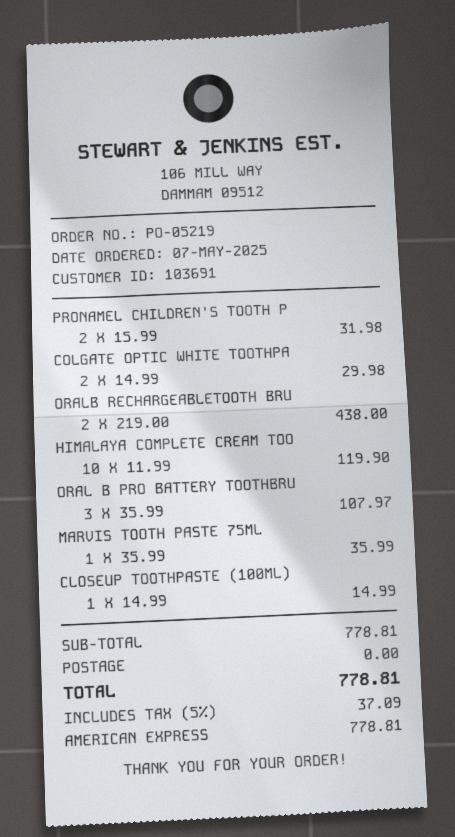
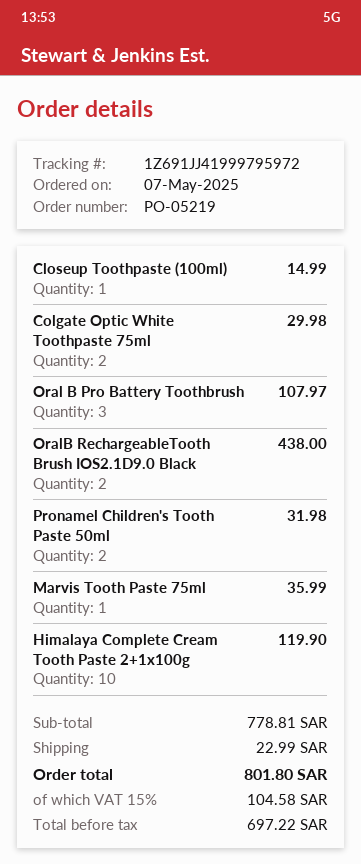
shipping: 0.00 -> 22.99
tax: 5% = 37.09 -> 15% = 104.58
total: 778.81 -> 801.80

